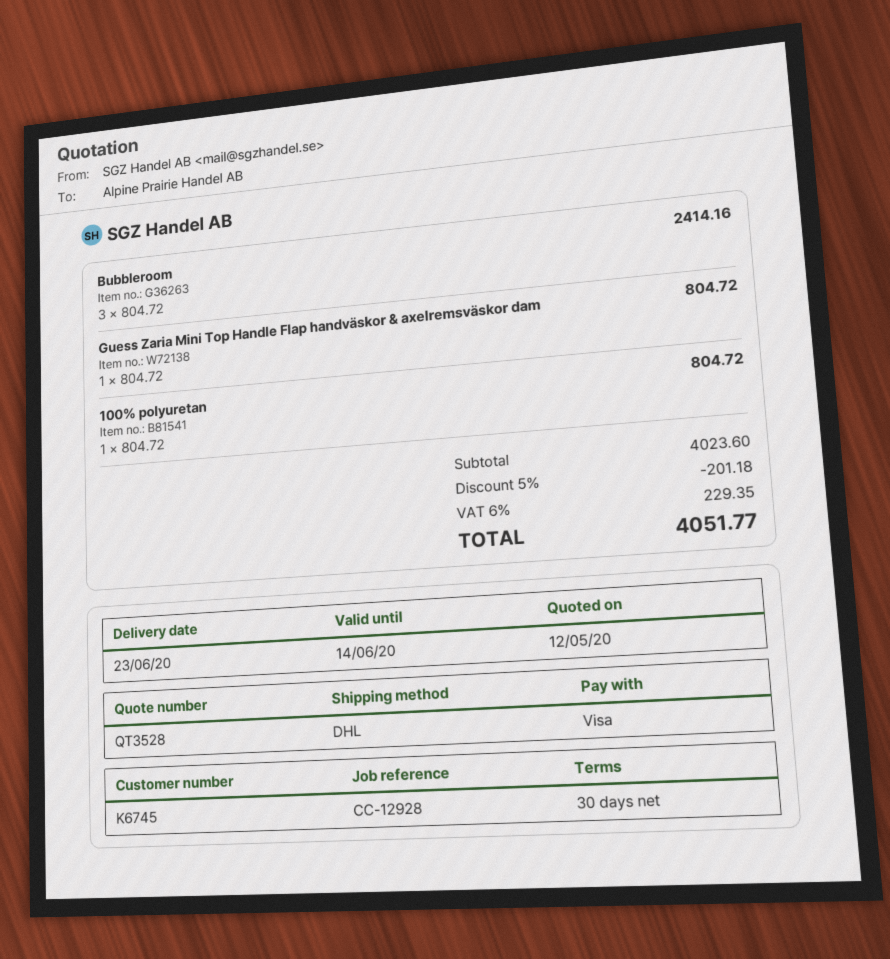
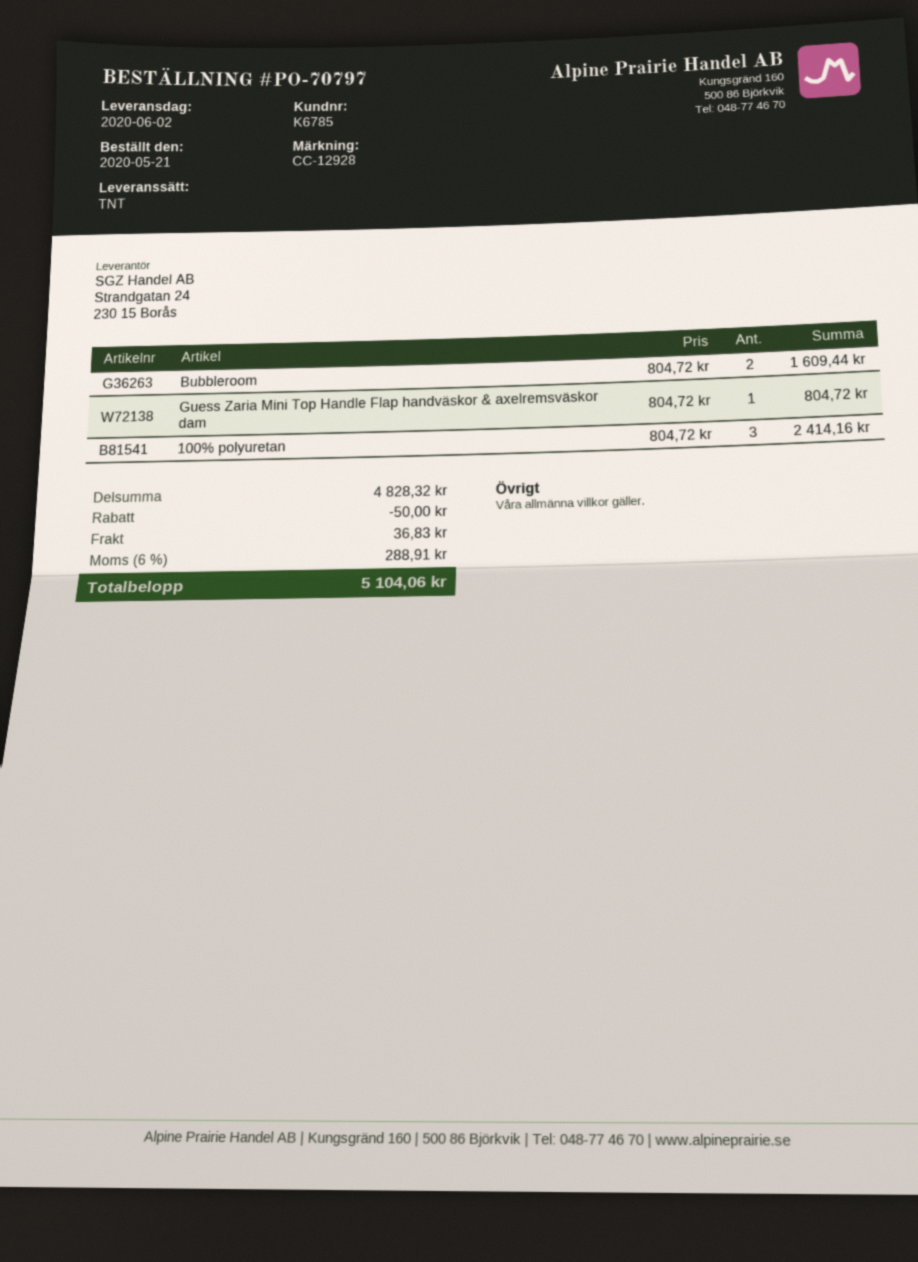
delivery date: 2020-06-23 -> 2020-06-02
customer number: K6745 -> K6785
shipping method: DHL -> TNT
Bubbleroom: 3 x 804.72 = 2414.16 -> 2 x 804.72 = 1609.44
100% polyuretan: 1 x 804.72 = 804.72 -> 3 x 804.72 = 2414.16
subtotal: 4023.60 -> 4828.32
discount: 201.18 -> 50.00
shipping: none -> 36.83
tax: 6% = 229.35 -> 6% = 288.91
total: 4051.77 -> 5104.06

